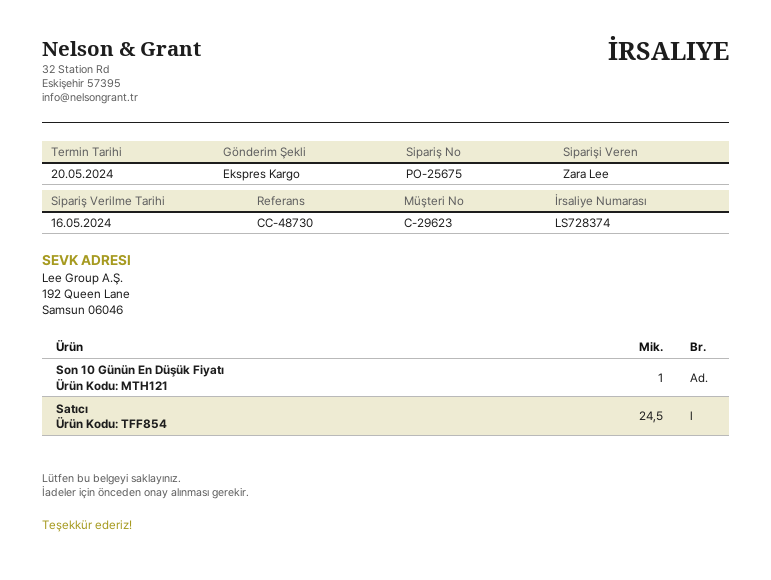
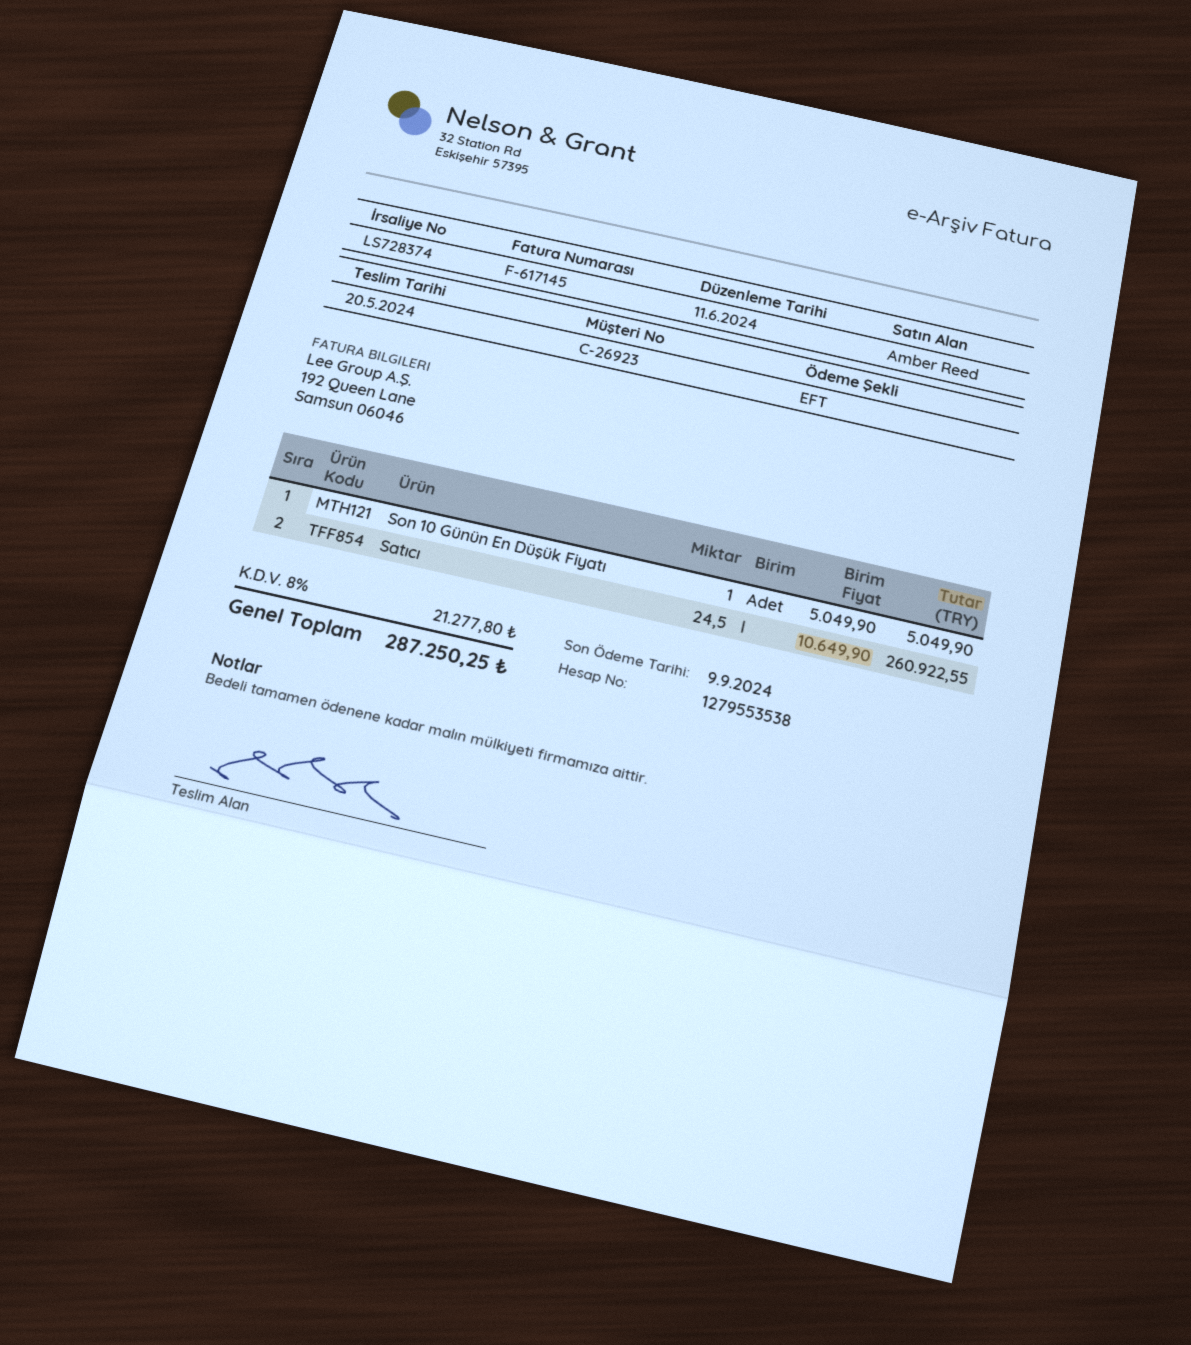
customer number: C-29623 -> C-26923
ordered by: Zara Lee -> Amber Reed

